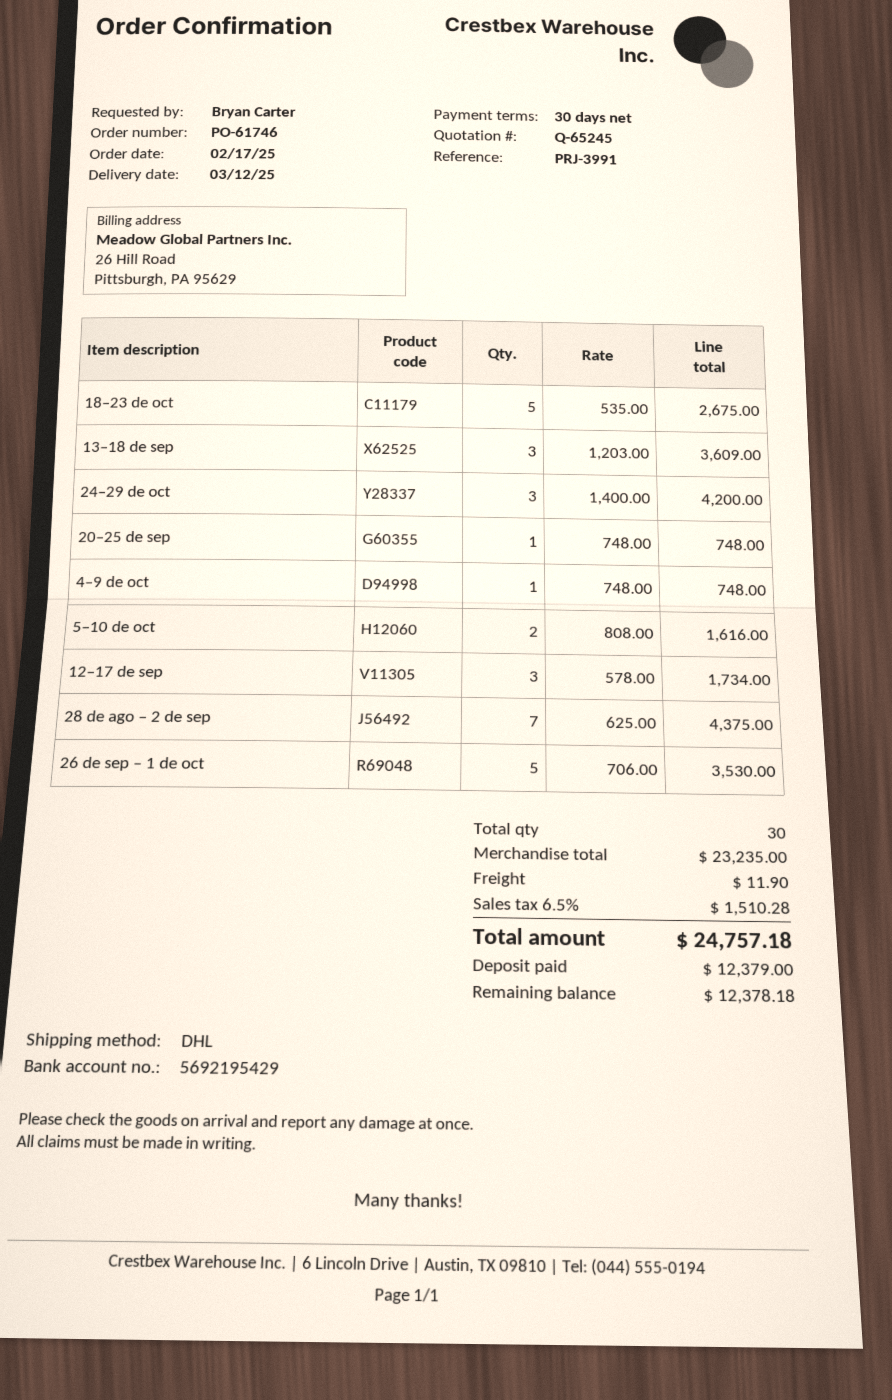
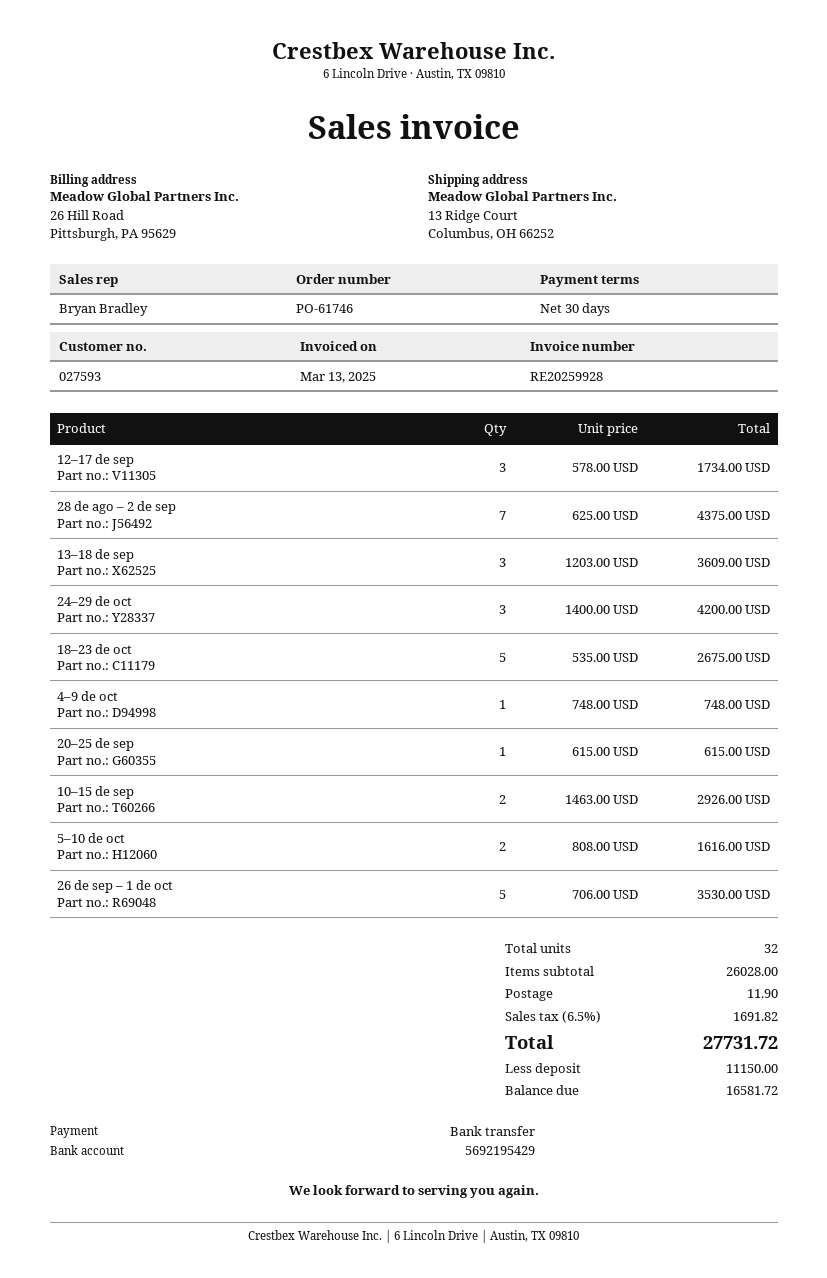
20–25 de sep: 1 x 748.00 = 748.00 -> 1 x 615.00 = 615.00
10–15 de sep: none -> 2 x 1463.00 = 2926.00
total quantity: 30 -> 32
subtotal: 23235.00 -> 26028.00
tax: 6.5% = 1510.28 -> 6.5% = 1691.82
total: 24757.18 -> 27731.72
deposit: 12379.00 -> 11150.00
balance: 12378.18 -> 16581.72

